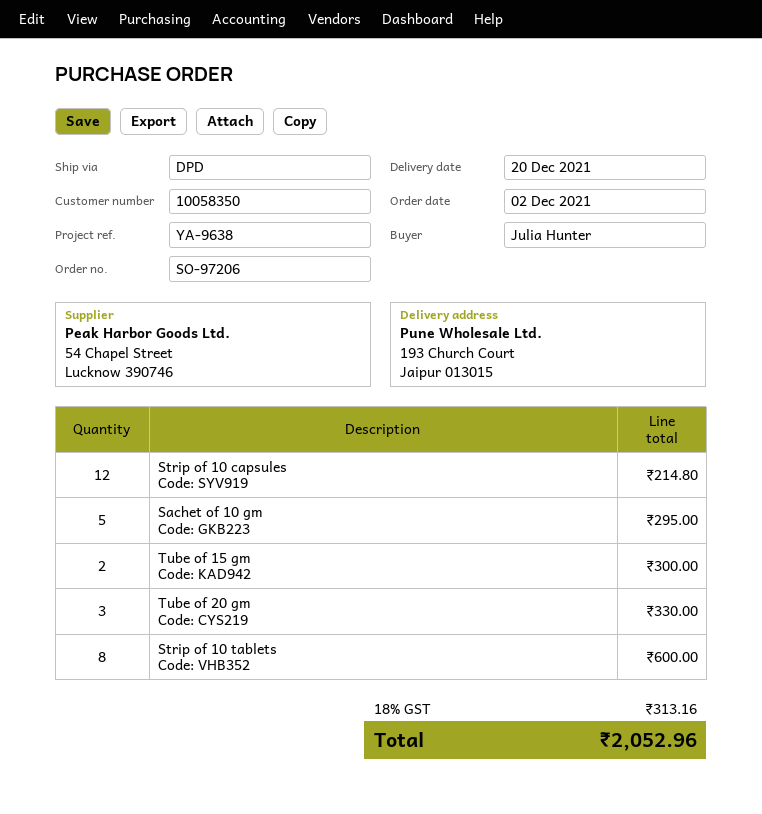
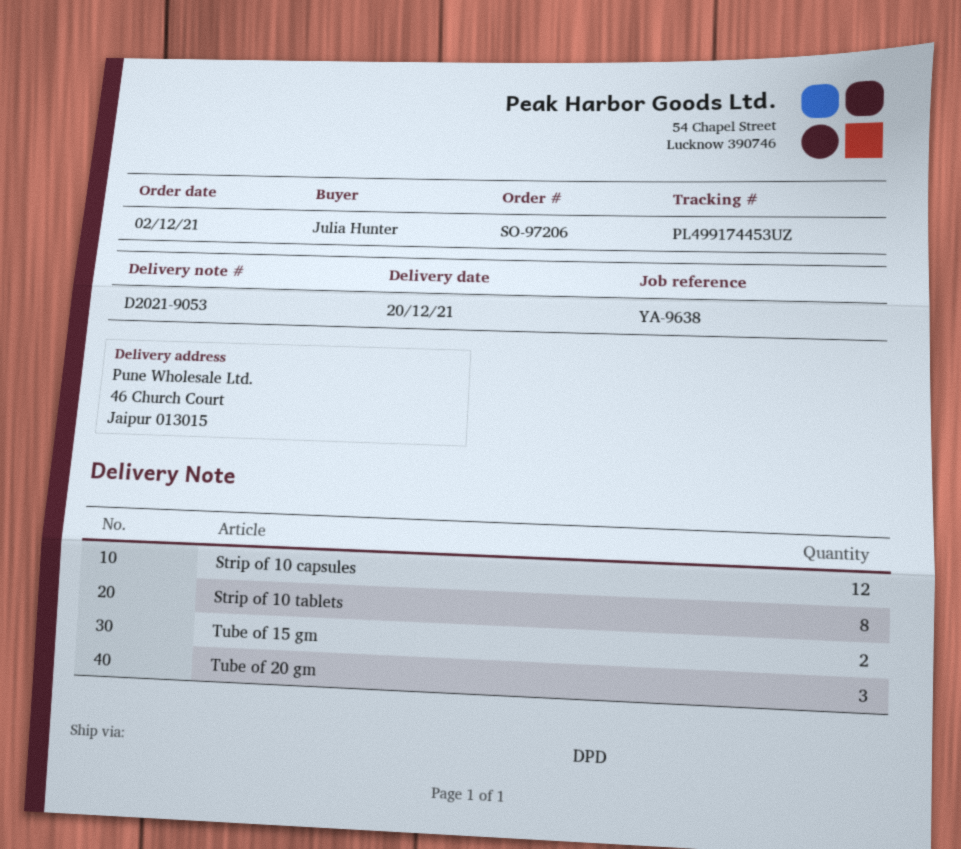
ship to: 193 Church Court, Jaipur 013015 -> 46 Church Court, Jaipur 013015
Sachet of 10 gm: 5 -> none

